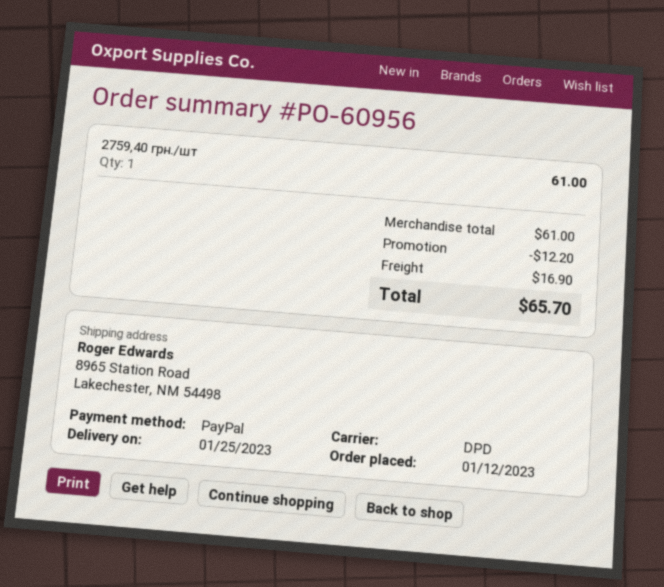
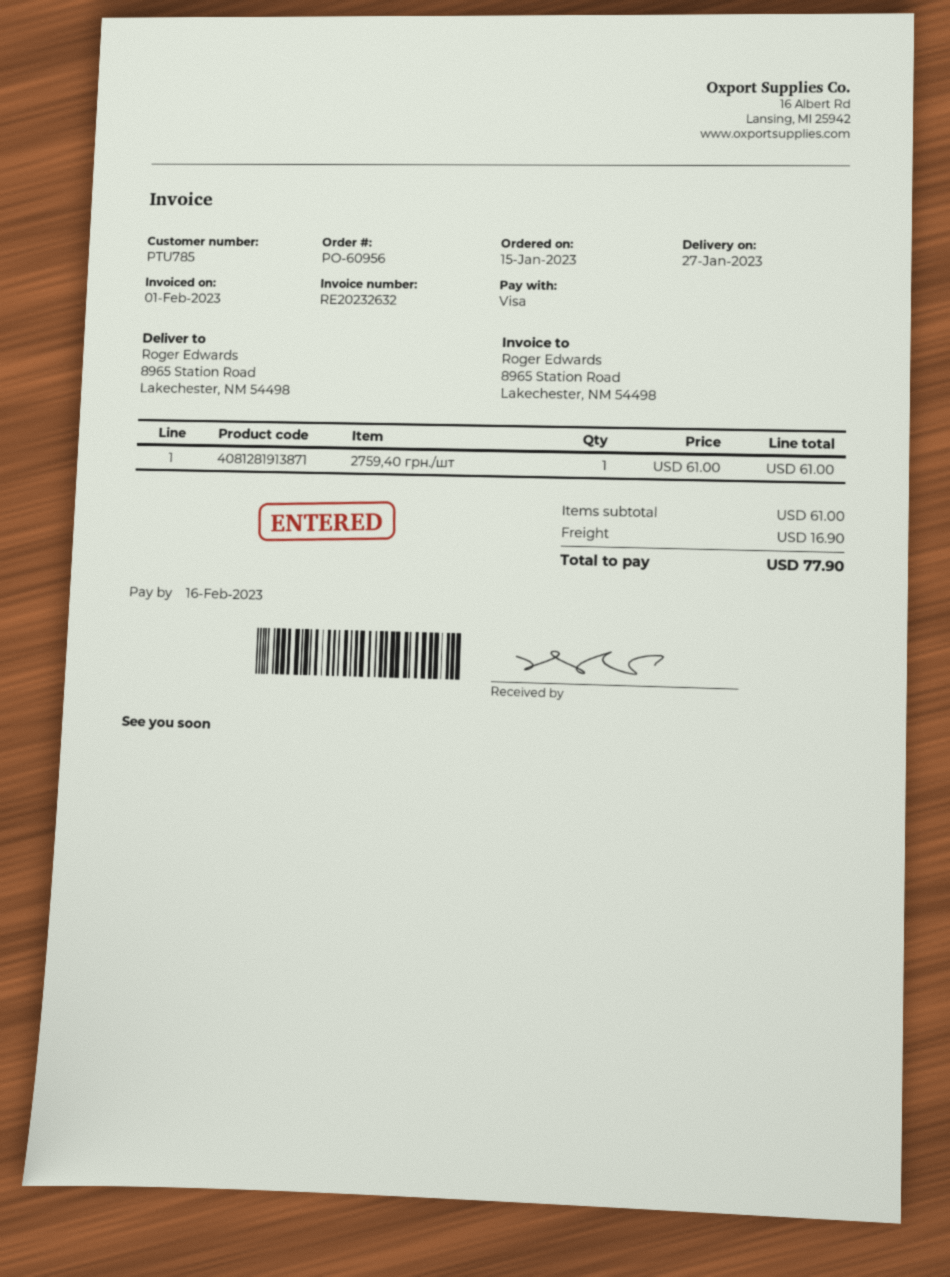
order date: 2023-01-12 -> 2023-01-15
delivery date: 2023-01-25 -> 2023-01-27
payment method: PayPal -> Visa
discount: 12.20 -> none
total: 65.70 -> 77.90

